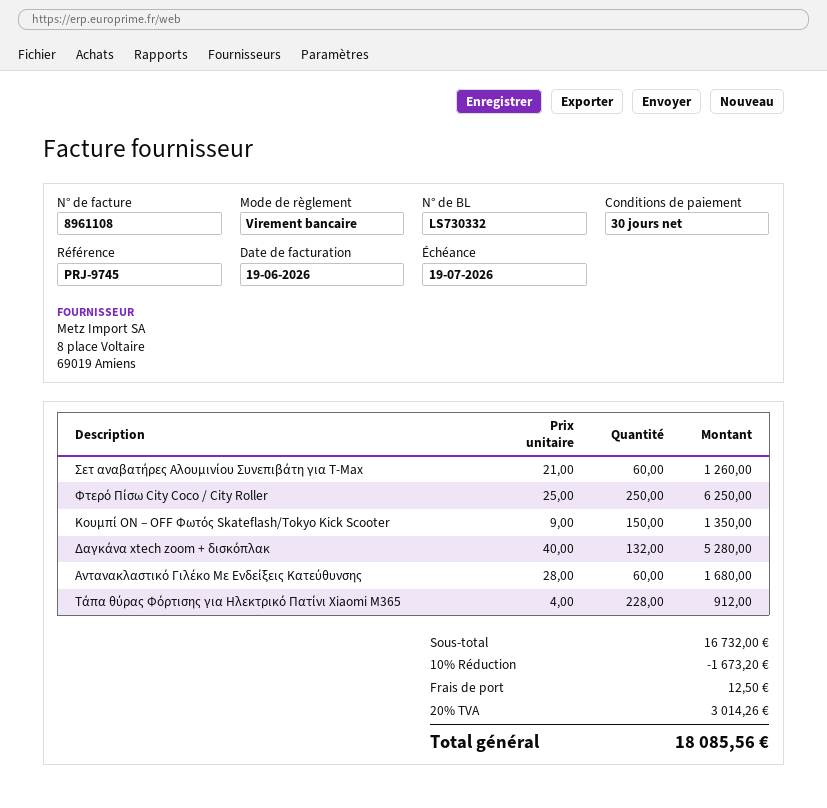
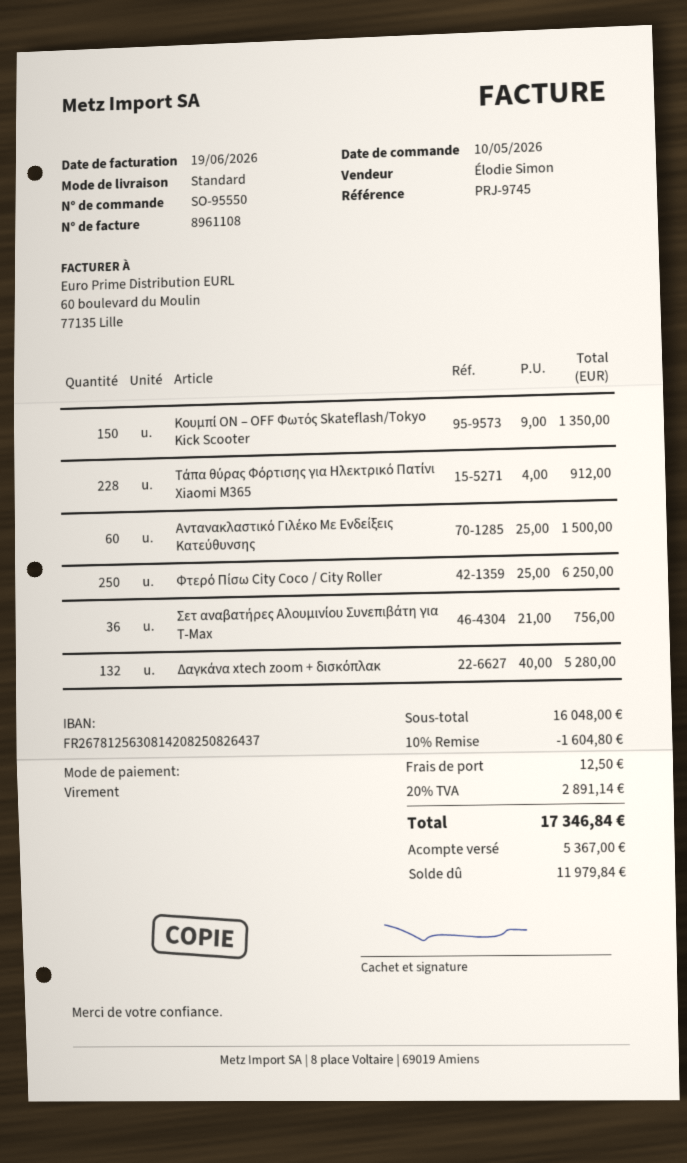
Σετ αναβατήρες Αλουμινίου Συνεπιβάτη για T-Max: 60 x 21.00 = 1260.00 -> 36 x 21.00 = 756.00
Αντανακλαστικό Γιλέκο Με Ενδείξεις Κατεύθυνσης: 60 x 28.00 = 1680.00 -> 60 x 25.00 = 1500.00
subtotal: 16732.00 -> 16048.00
discount: 10% = 1673.20 -> 10% = 1604.80
tax: 20% = 3014.26 -> 20% = 2891.14
total: 18085.56 -> 17346.84

